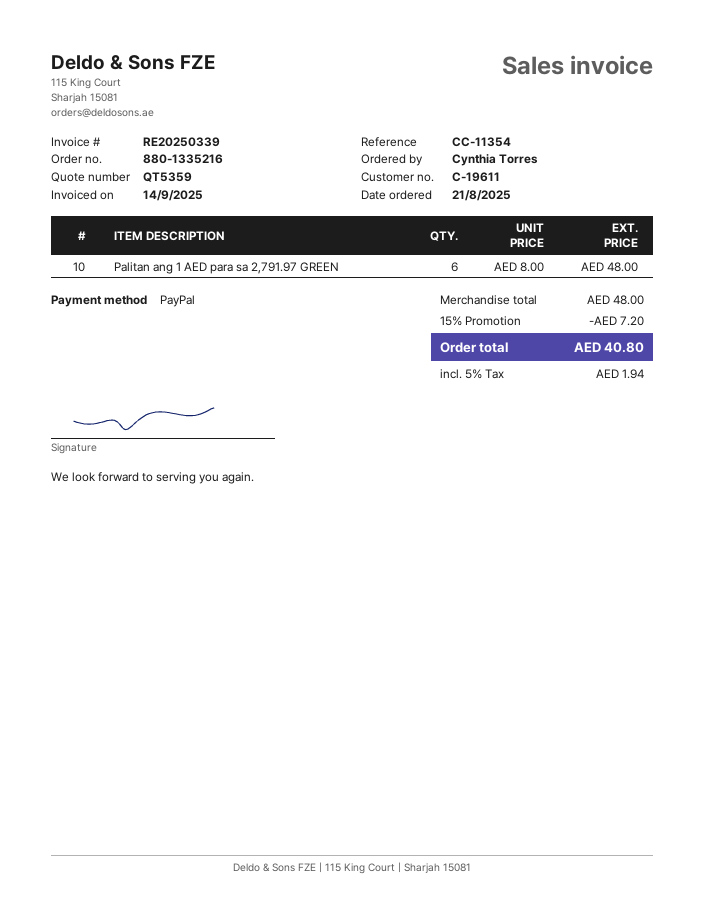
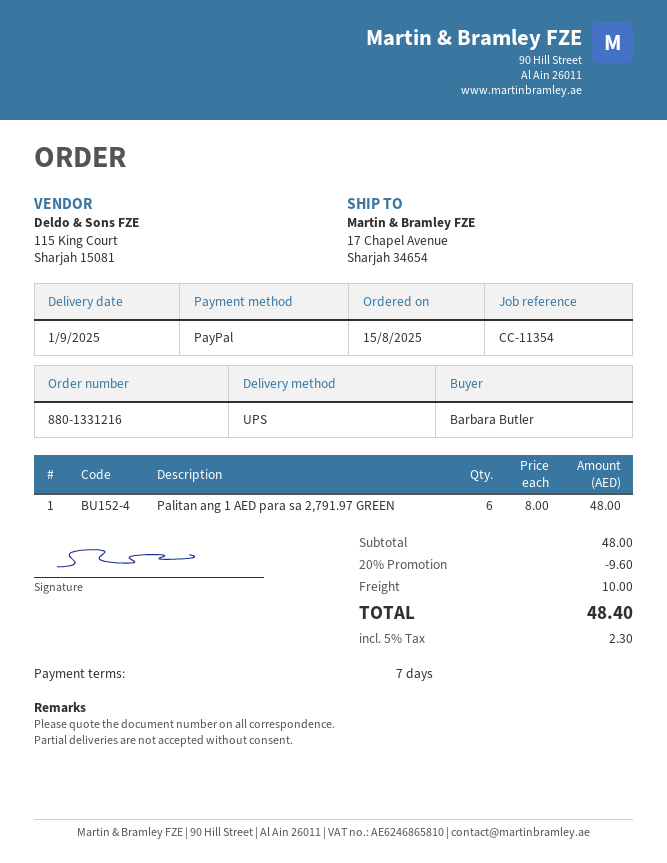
order number: 880-1335216 -> 880-1331216
order date: 2025-08-21 -> 2025-08-15
ordered by: Cynthia Torres -> Barbara Butler
discount: 15% = 7.20 -> 20% = 9.60
shipping: none -> 10.00
tax: 5% = 1.94 -> 5% = 2.30
total: 40.80 -> 48.40

